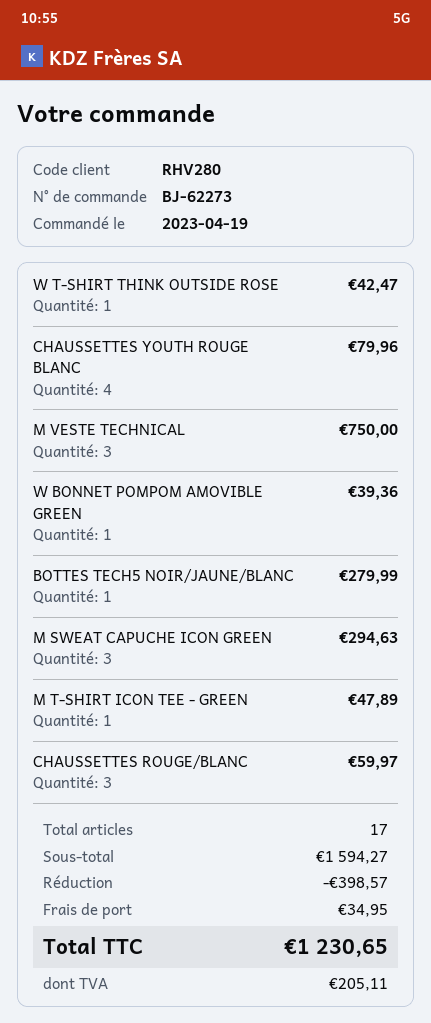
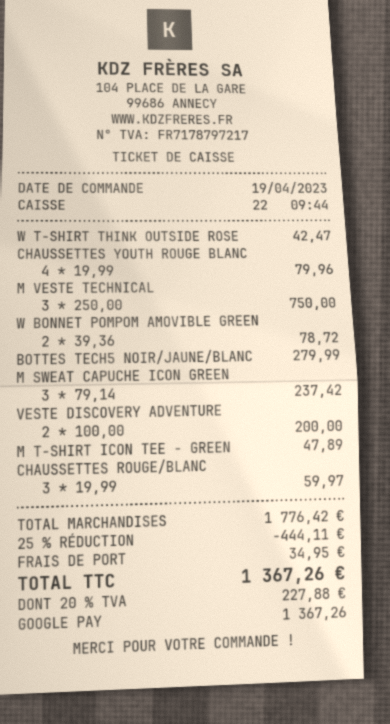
W BONNET POMPOM AMOVIBLE GREEN: 1 for 39.36 -> 2 for 78.72
M SWEAT CAPUCHE ICON GREEN: 3 for 294.63 -> 3 for 237.42
VESTE DISCOVERY ADVENTURE: none -> 2 for 200.00
subtotal: 1594.27 -> 1776.42
discount: 398.57 -> 444.11
tax: 205.11 -> 227.88
total: 1230.65 -> 1367.26

